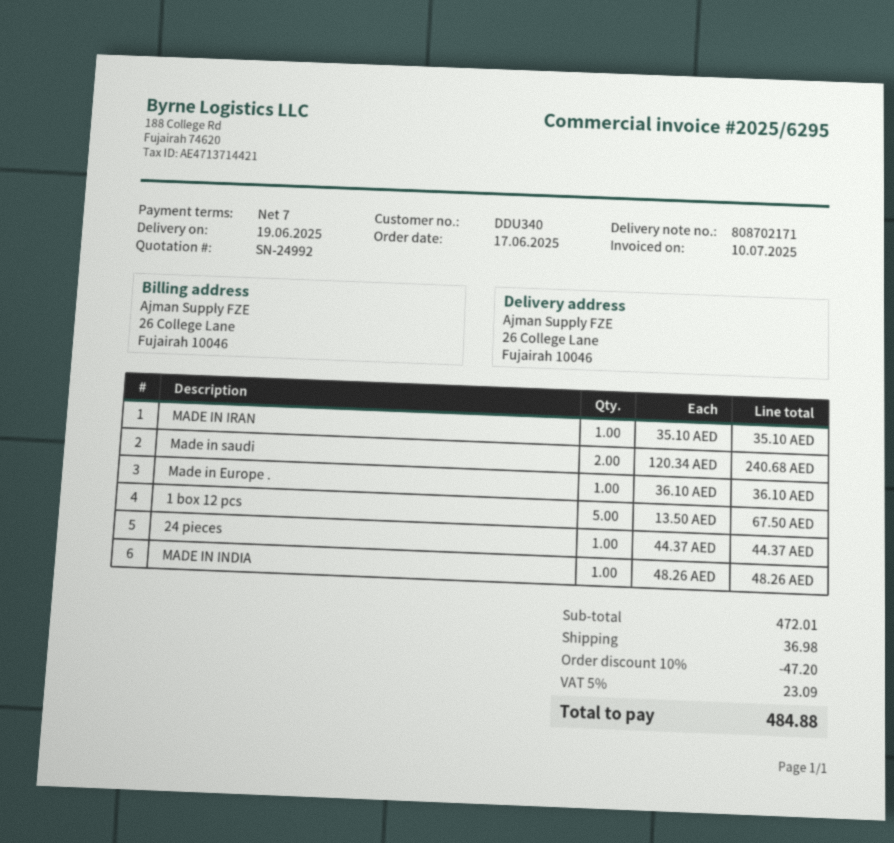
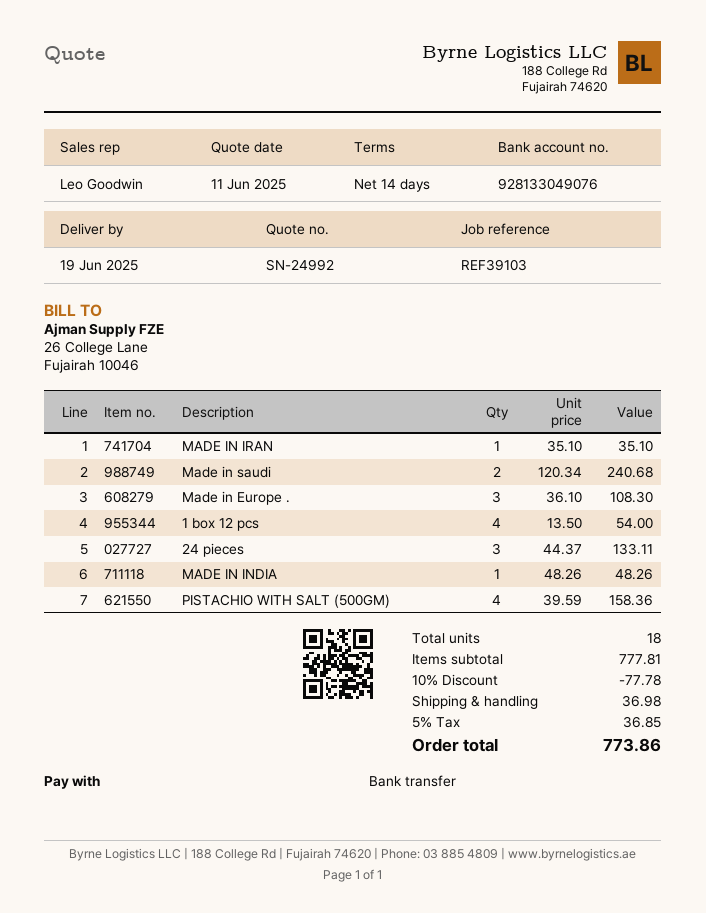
payment terms: 7 days -> 14 days
Made in Europe .: 1 x 36.10 = 36.10 -> 3 x 36.10 = 108.30
1 box 12 pcs: 5 x 13.50 = 67.50 -> 4 x 13.50 = 54.00
24 pieces: 1 x 44.37 = 44.37 -> 3 x 44.37 = 133.11
PISTACHIO WITH SALT (500GM): none -> 4 x 39.59 = 158.36
subtotal: 472.01 -> 777.81
discount: 10% = 47.20 -> 10% = 77.78
tax: 5% = 23.09 -> 5% = 36.85
total: 484.88 -> 773.86

